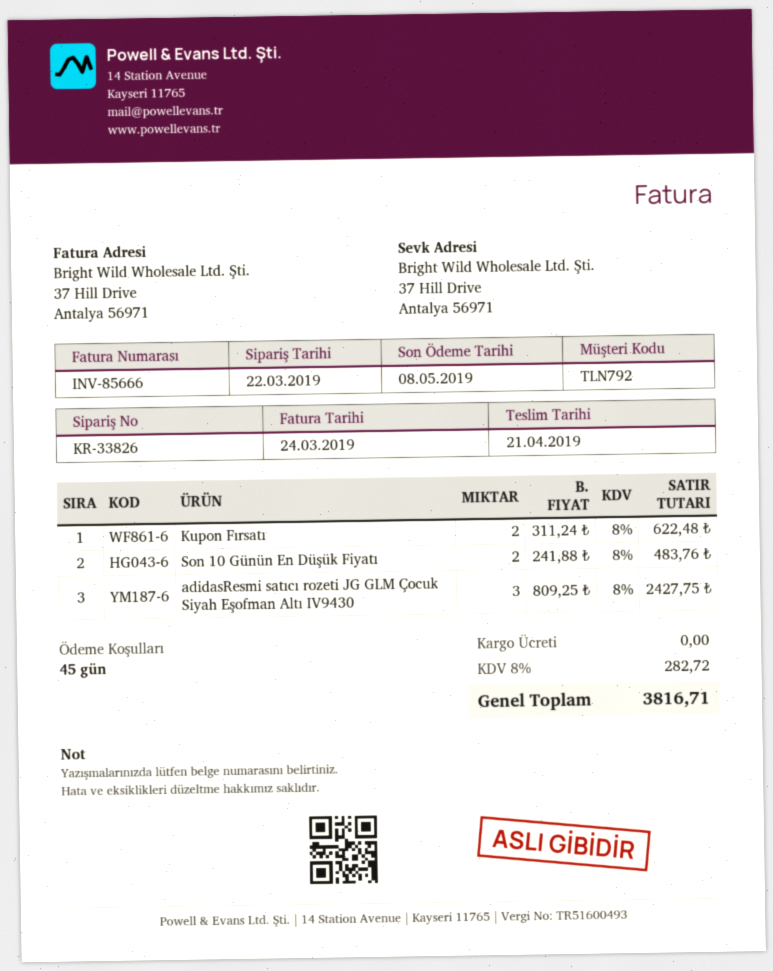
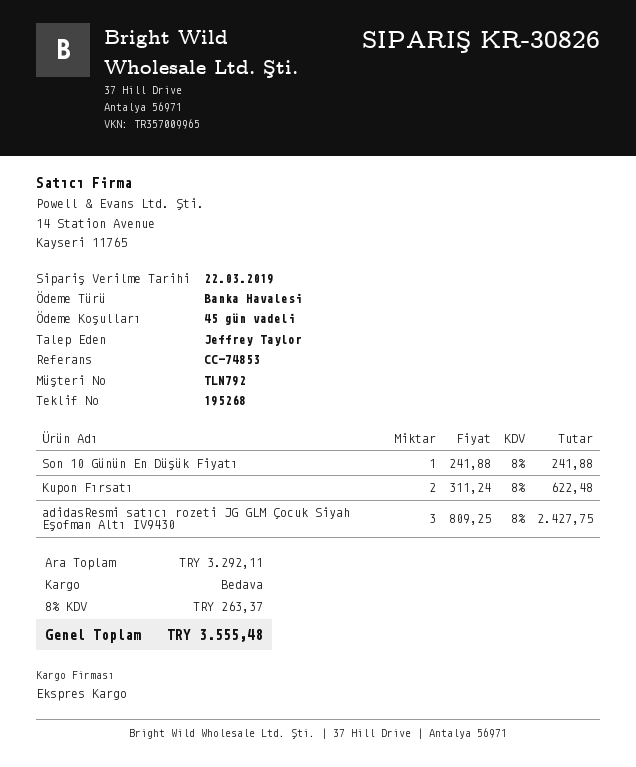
order number: KR-33826 -> KR-30826
Son 10 Günün En Düşük Fiyatı: 2 x 241.88 = 483.76 -> 1 x 241.88 = 241.88
tax: 8% = 282.72 -> 8% = 263.37
total: 3816.71 -> 3555.48

